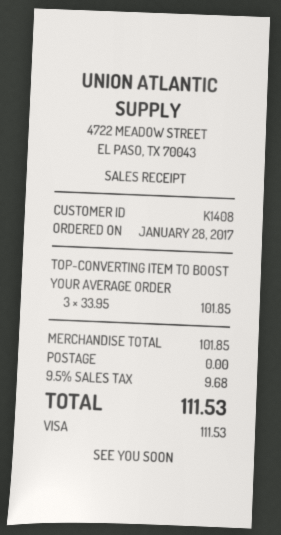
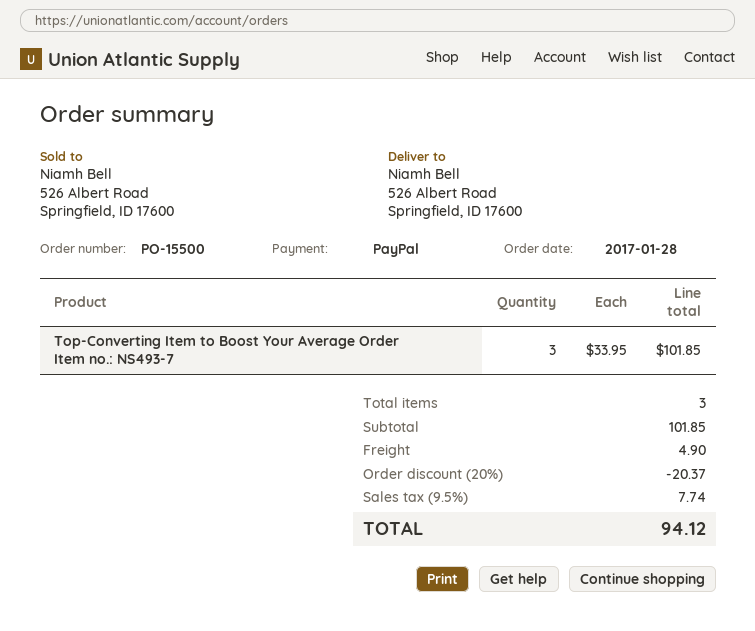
payment method: Visa -> PayPal
discount: none -> 20% = 20.37
shipping: 0.00 -> 4.90
tax: 9.5% = 9.68 -> 9.5% = 7.74
total: 111.53 -> 94.12

